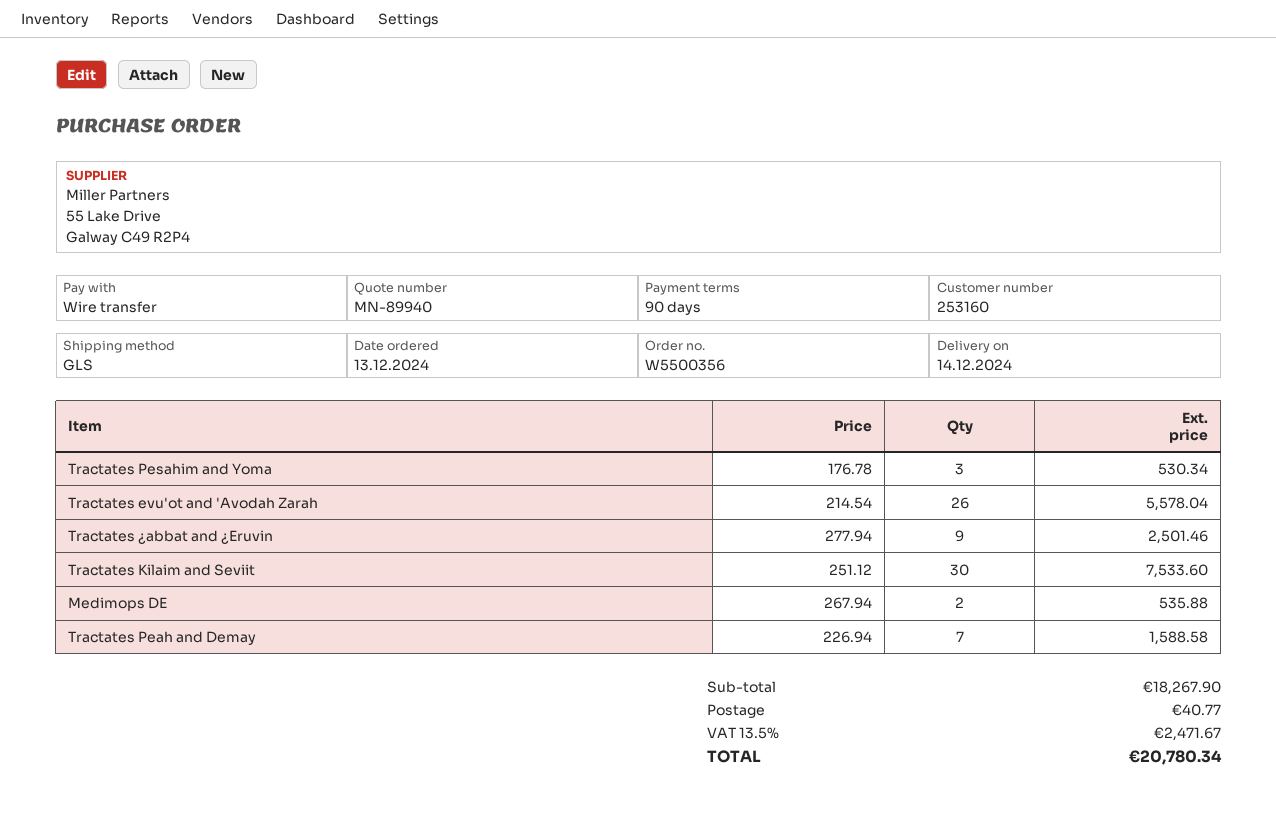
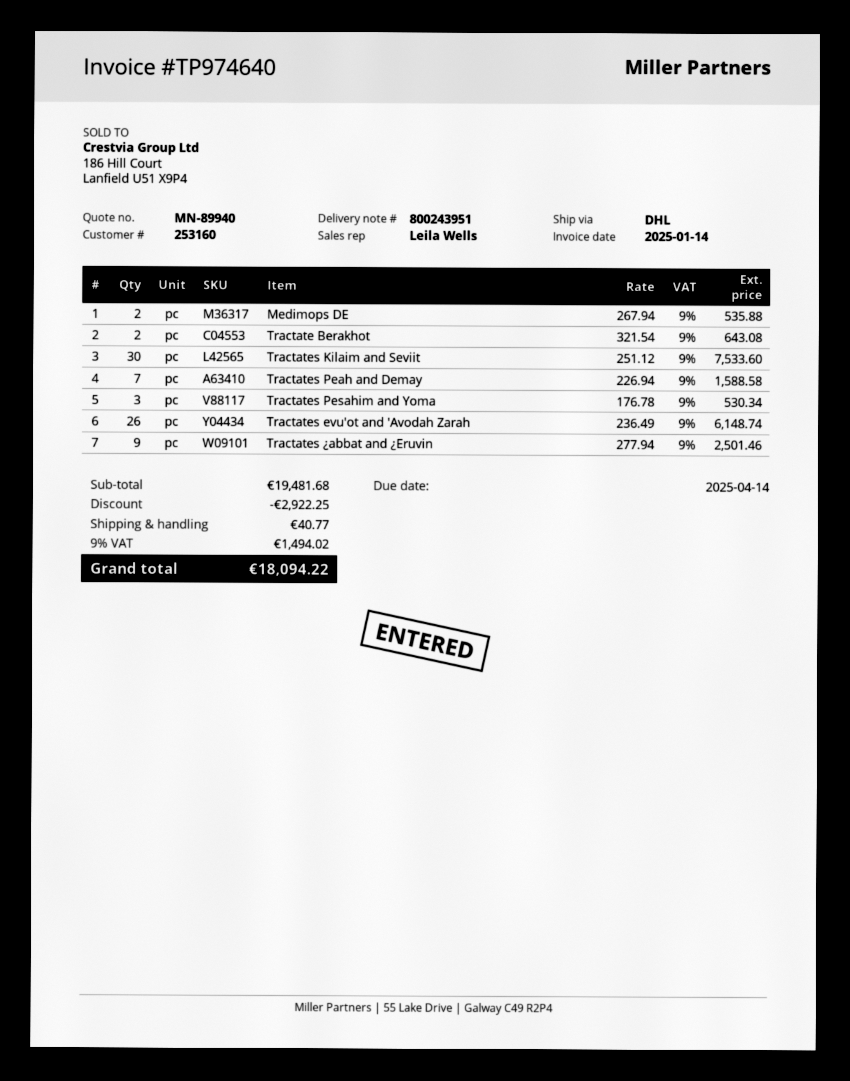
shipping method: GLS -> DHL
Tractates evu'ot and 'Avodah Zarah: 26 x 214.54 = 5578.04 -> 26 x 236.49 = 6148.74
Tractate Berakhot: none -> 2 x 321.54 = 643.08
subtotal: 18267.90 -> 19481.68
discount: none -> 2922.25
tax: 13.5% = 2471.67 -> 9% = 1494.02
total: 20780.34 -> 18094.22

